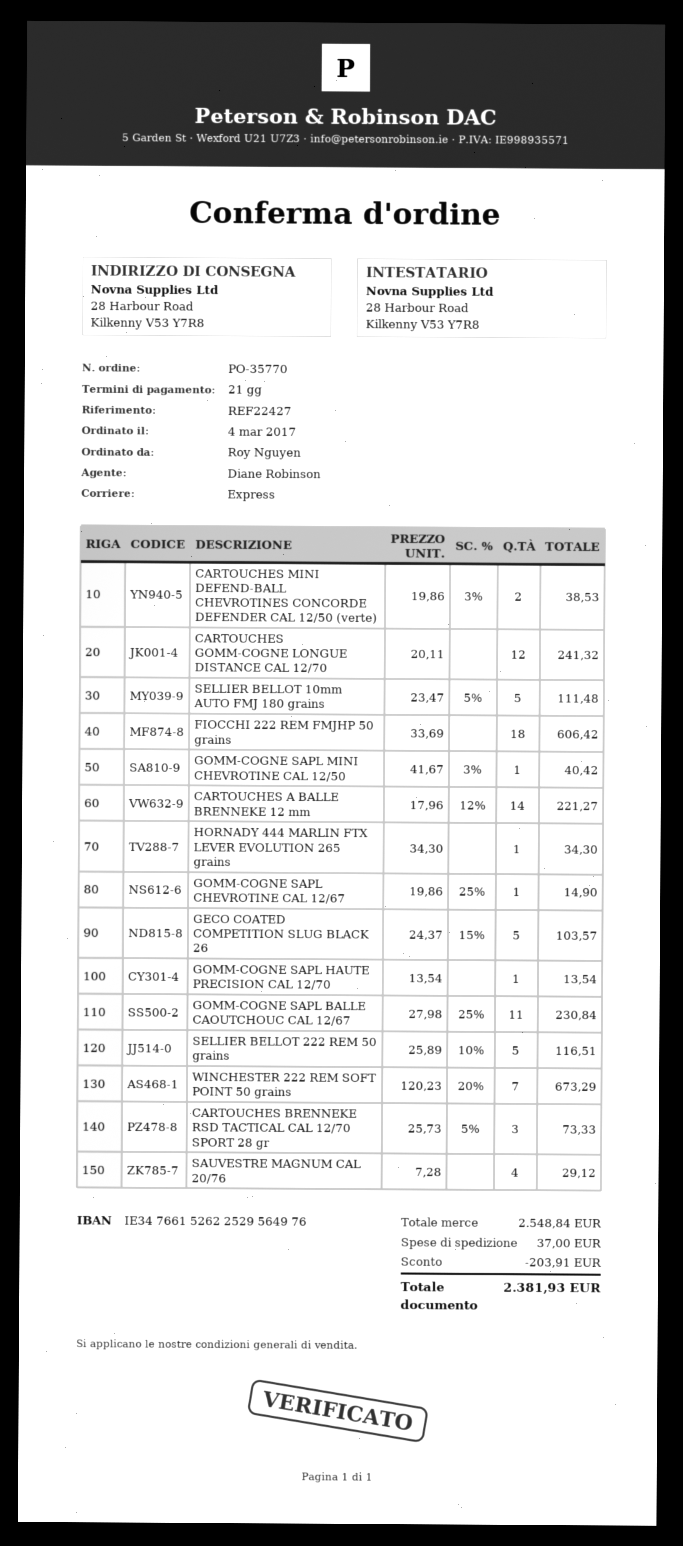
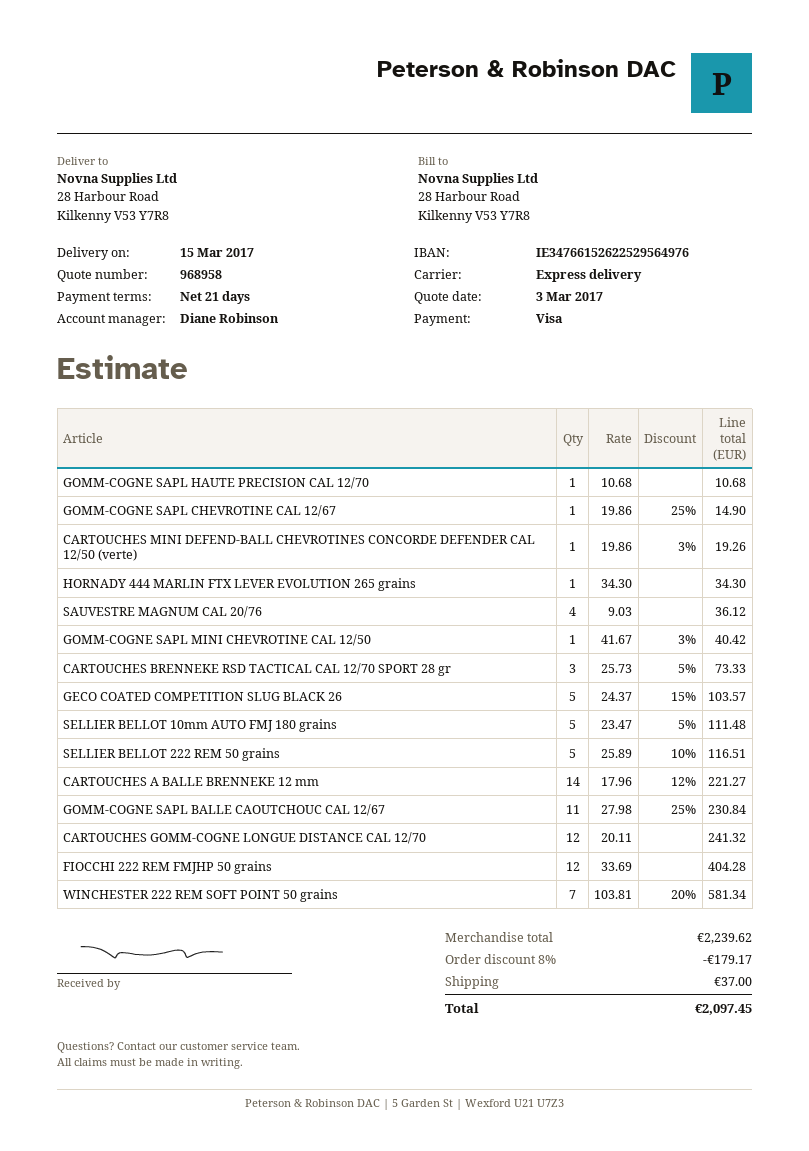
CARTOUCHES MINI DEFEND-BALL CHEVROTINES CONCORDE DEFENDER CAL 12/50 (verte): 2 x 19.86 - 3% = 38.53 -> 1 x 19.86 - 3% = 19.26
FIOCCHI 222 REM FMJHP 50 grains: 18 x 33.69 = 606.42 -> 12 x 33.69 = 404.28
GOMM-COGNE SAPL HAUTE PRECISION CAL 12/70: 1 x 13.54 = 13.54 -> 1 x 10.68 = 10.68
WINCHESTER 222 REM SOFT POINT 50 grains: 7 x 120.23 - 20% = 673.29 -> 7 x 103.81 - 20% = 581.34
SAUVESTRE MAGNUM CAL 20/76: 4 x 7.28 = 29.12 -> 4 x 9.03 = 36.12
subtotal: 2548.84 -> 2239.62
discount: 203.91 -> 179.17
total: 2381.93 -> 2097.45

